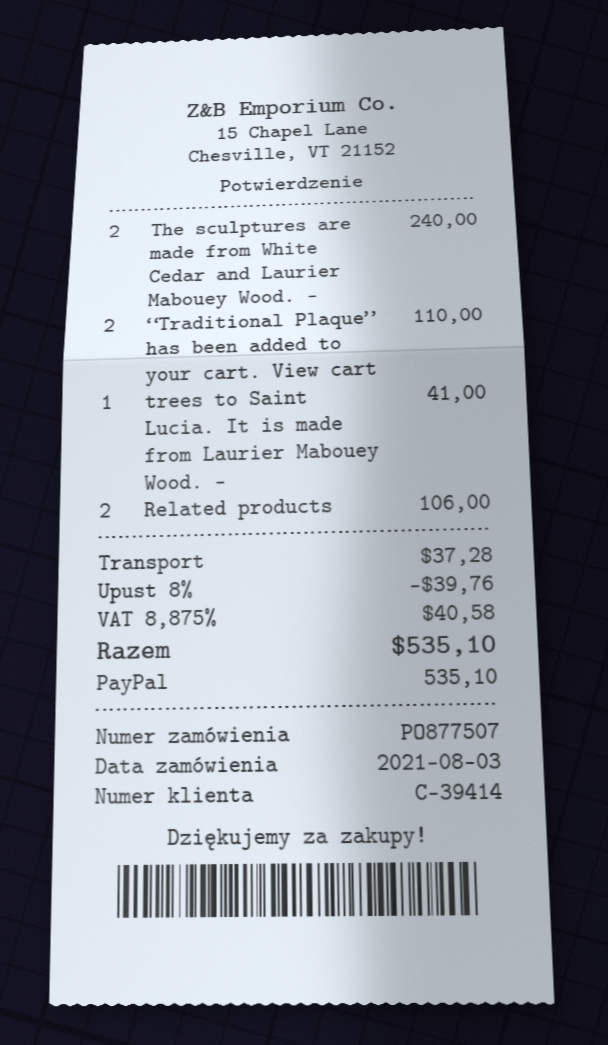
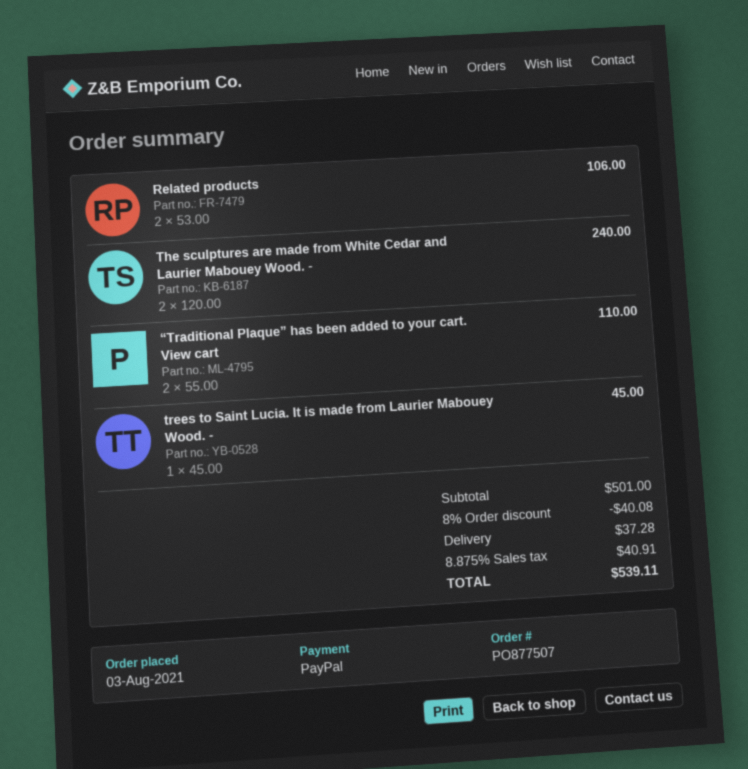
trees to Saint Lucia. It is made from Laurier Mabouey Wood. -: 1 for 41.00 -> 1 for 45.00
discount: 8% = 39.76 -> 8% = 40.08
tax: 8.875% = 40.58 -> 8.875% = 40.91
total: 535.10 -> 539.11

